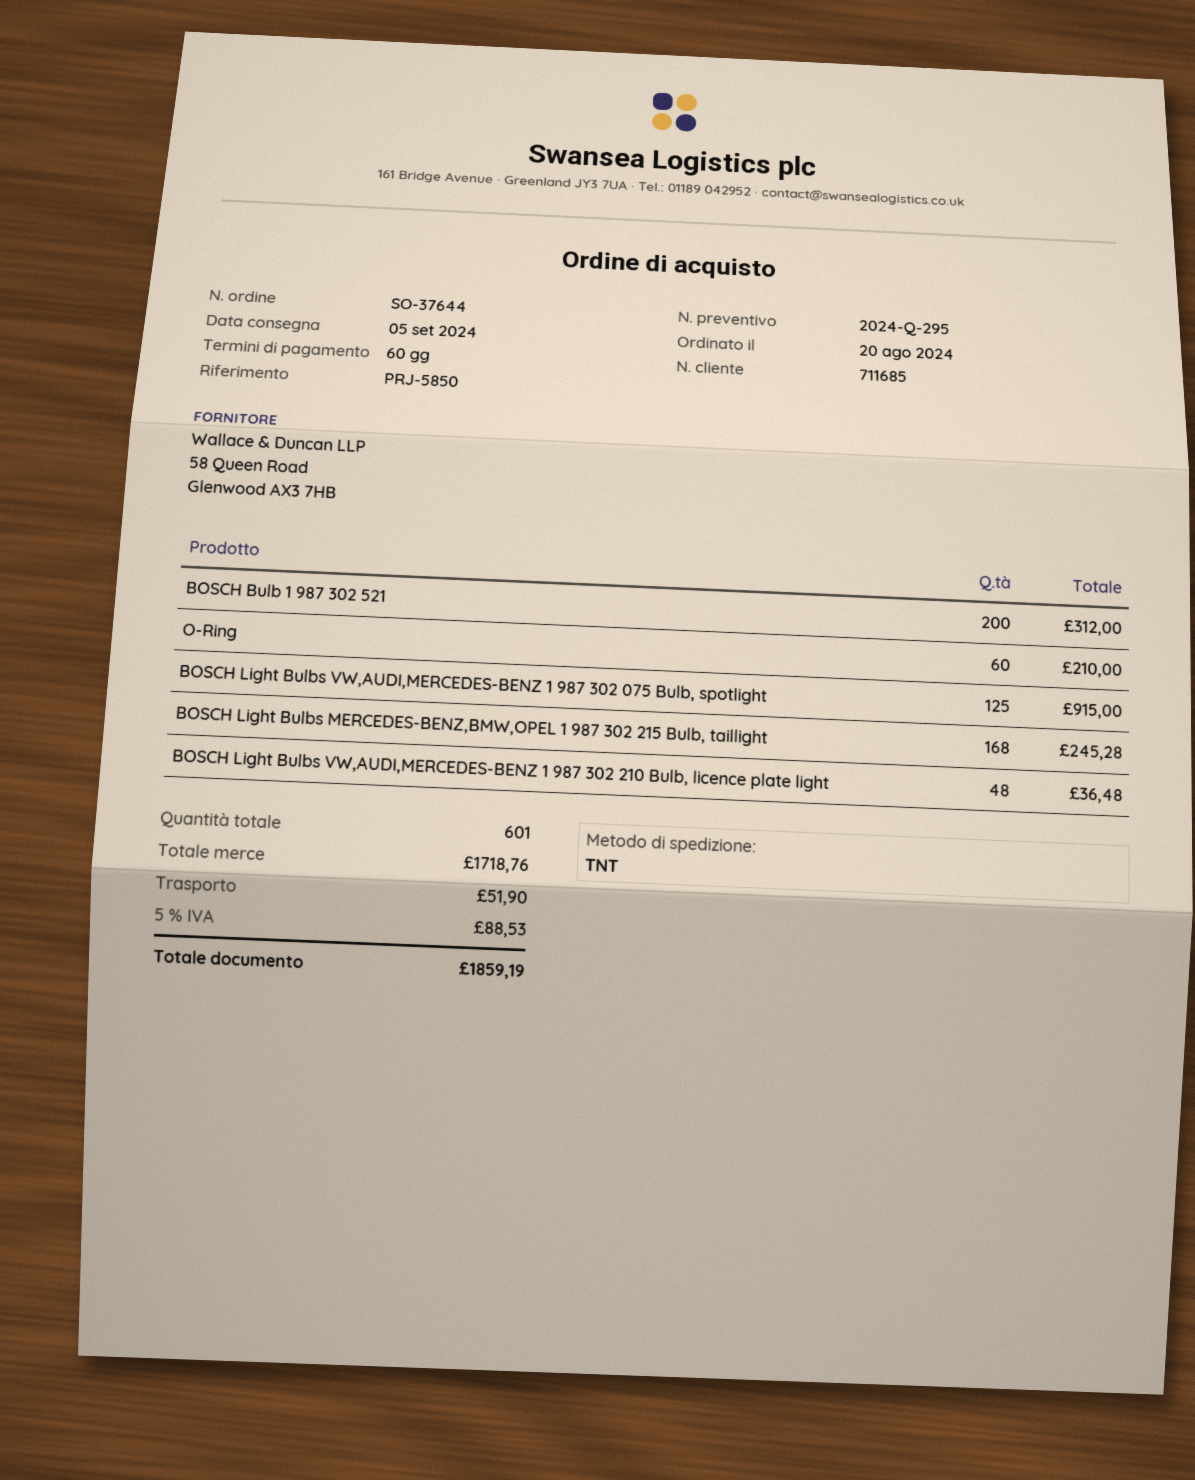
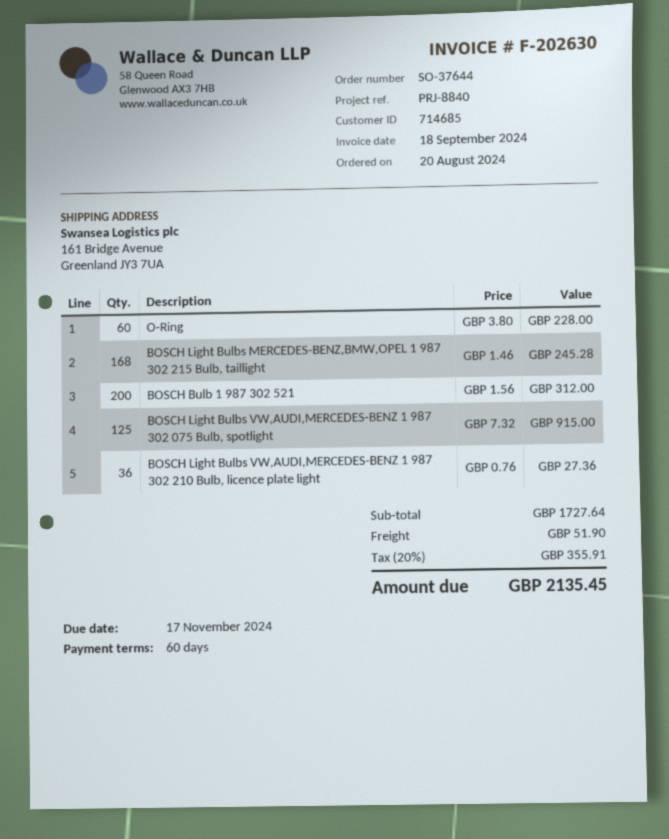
customer number: 711685 -> 714685
reference: PRJ-5850 -> PRJ-8840
O-Ring: 60 for 210.00 -> 60 for 228.00
BOSCH Light Bulbs VW,AUDI,MERCEDES-BENZ 1 987 302 210 Bulb, licence plate light: 48 for 36.48 -> 36 for 27.36
subtotal: 1718.76 -> 1727.64
tax: 5% = 88.53 -> 20% = 355.91
total: 1859.19 -> 2135.45

